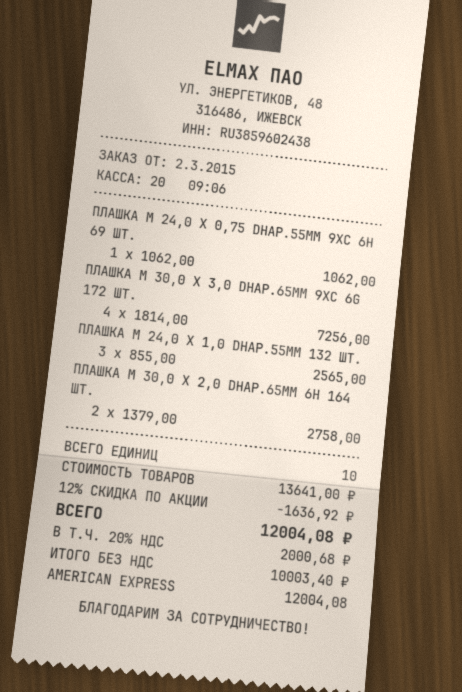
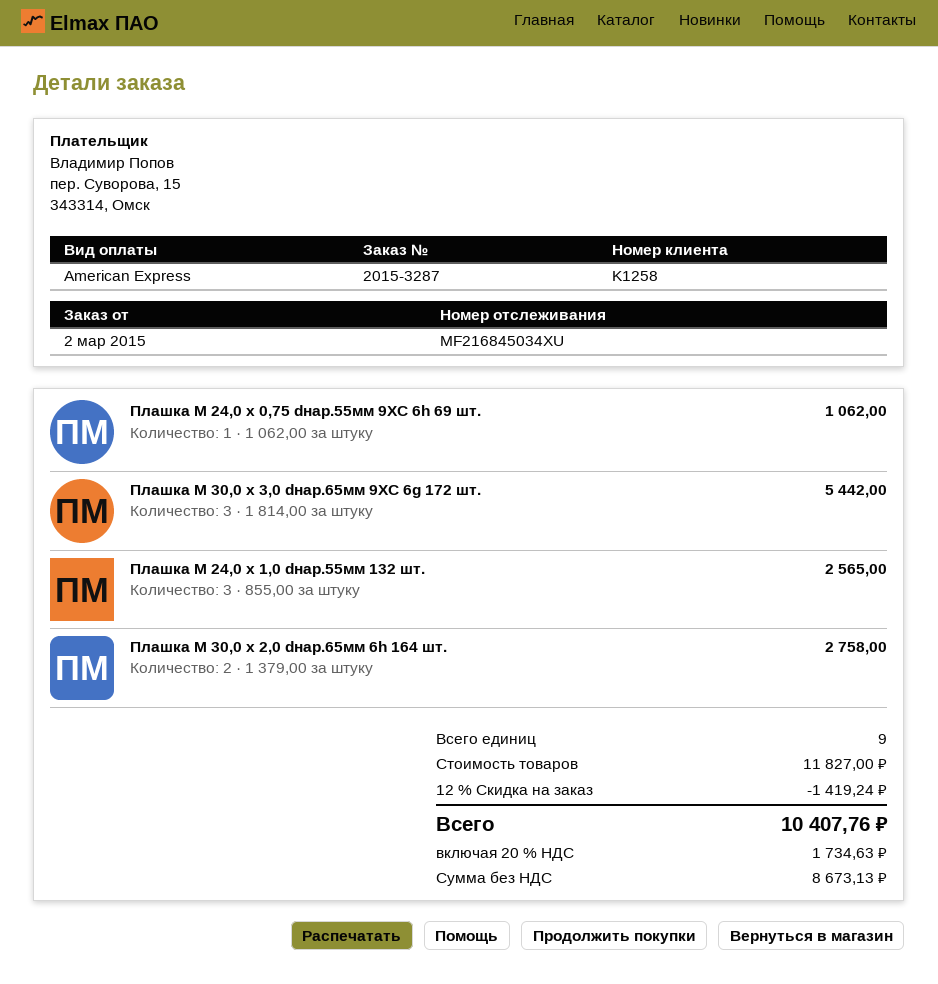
ПЛАШКА М 30,0 Х 3,0 DНАР.65ММ 9ХС 6G 172 ШТ.: 4 x 1814.00 = 7256.00 -> 3 x 1814.00 = 5442.00
total quantity: 10 -> 9
subtotal: 13641.00 -> 11827.00
discount: 12% = 1636.92 -> 12% = 1419.24
net: 10003.40 -> 8673.13
tax: 20% = 2000.68 -> 20% = 1734.63
total: 12004.08 -> 10407.76

